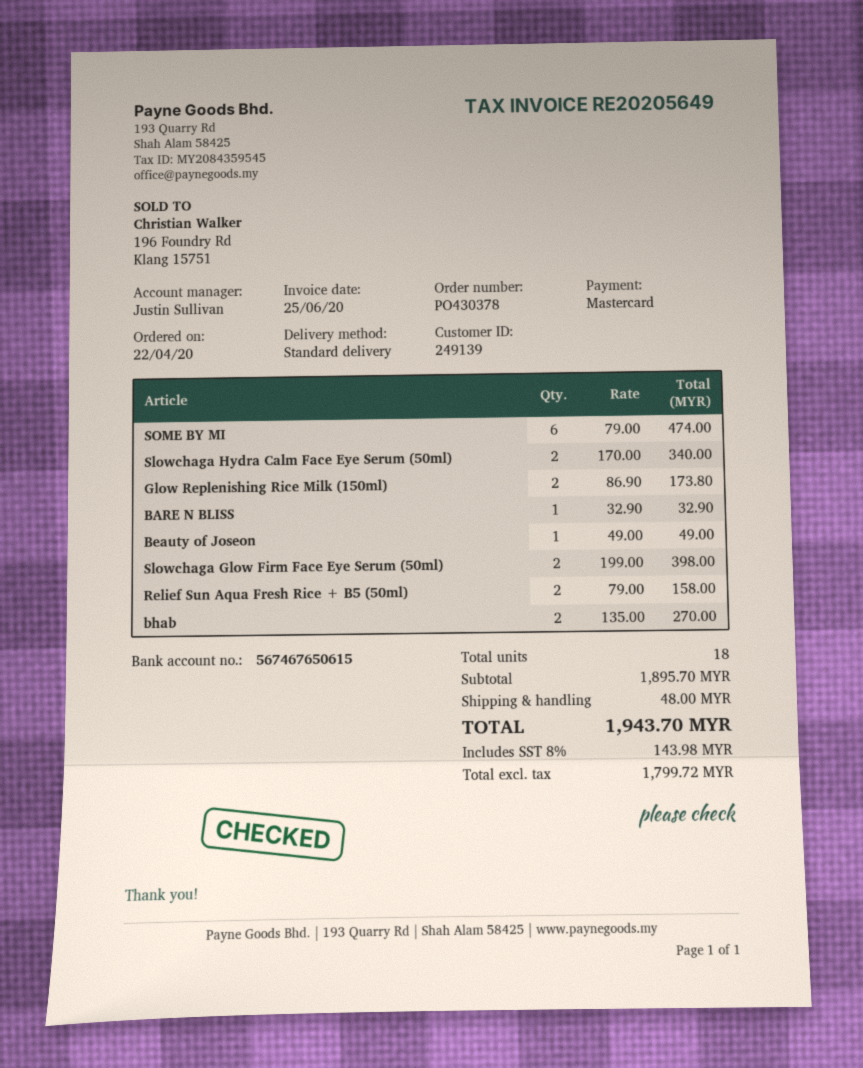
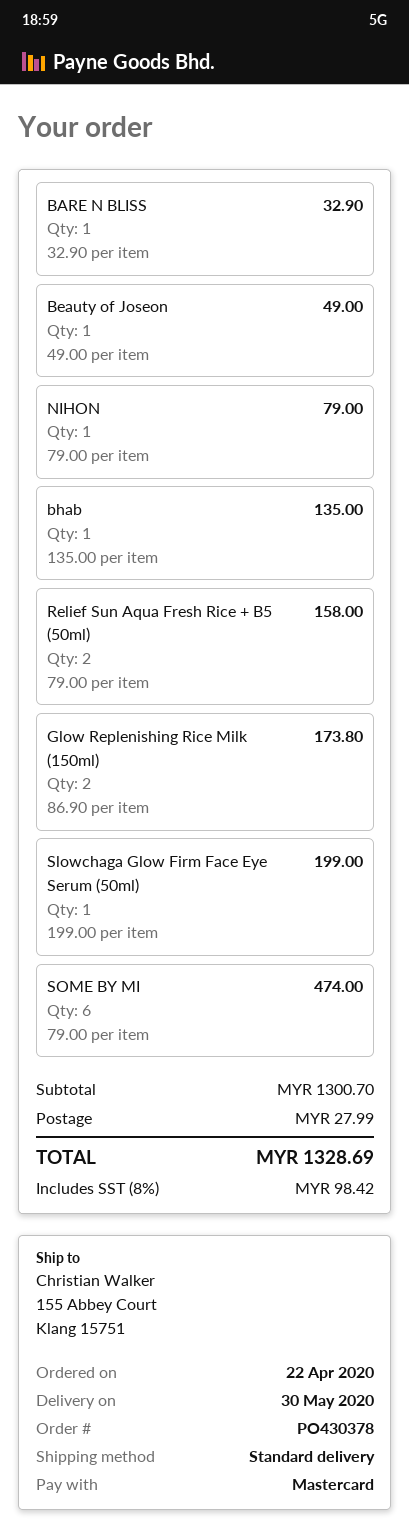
Slowchaga Hydra Calm Face Eye Serum (50ml): 2 x 170.00 = 340.00 -> none
Slowchaga Glow Firm Face Eye Serum (50ml): 2 x 199.00 = 398.00 -> 1 x 199.00 = 199.00
bhab: 2 x 135.00 = 270.00 -> 1 x 135.00 = 135.00
NIHON: none -> 1 x 79.00 = 79.00
subtotal: 1895.70 -> 1300.70
shipping: 48.00 -> 27.99
tax: 8% = 143.98 -> 8% = 98.42
total: 1943.70 -> 1328.69

